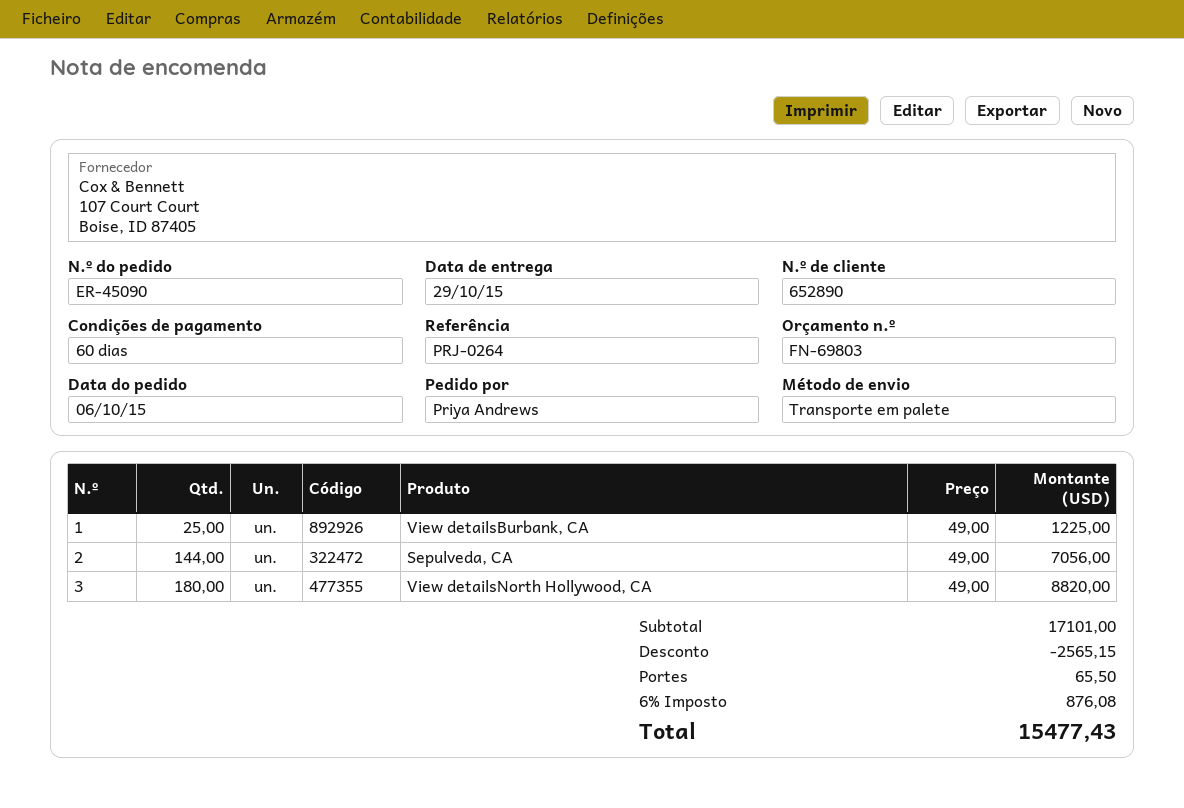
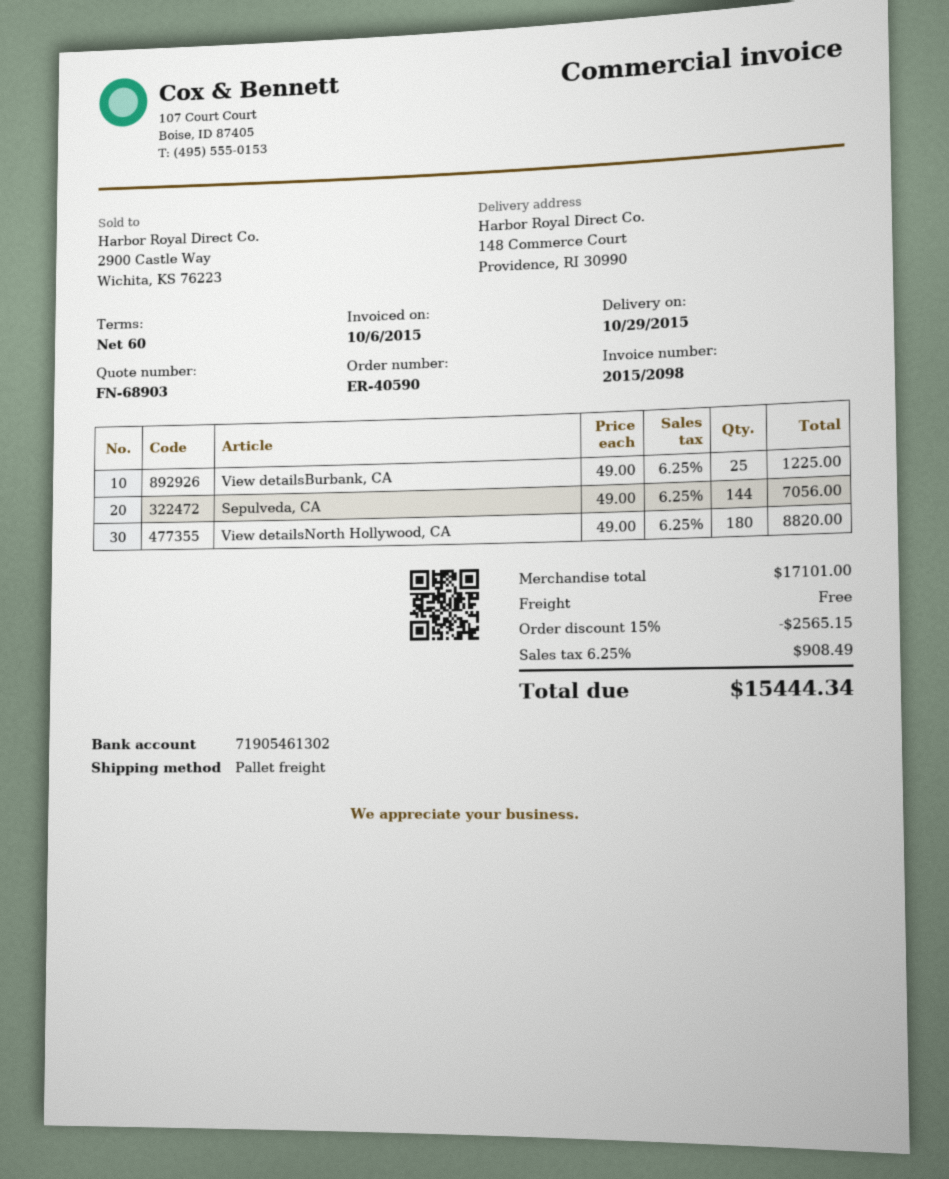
quote number: FN-69803 -> FN-68903
order number: ER-45090 -> ER-40590
shipping: 65.50 -> 0.00
tax: 6% = 876.08 -> 6.25% = 908.49
total: 15477.43 -> 15444.34

